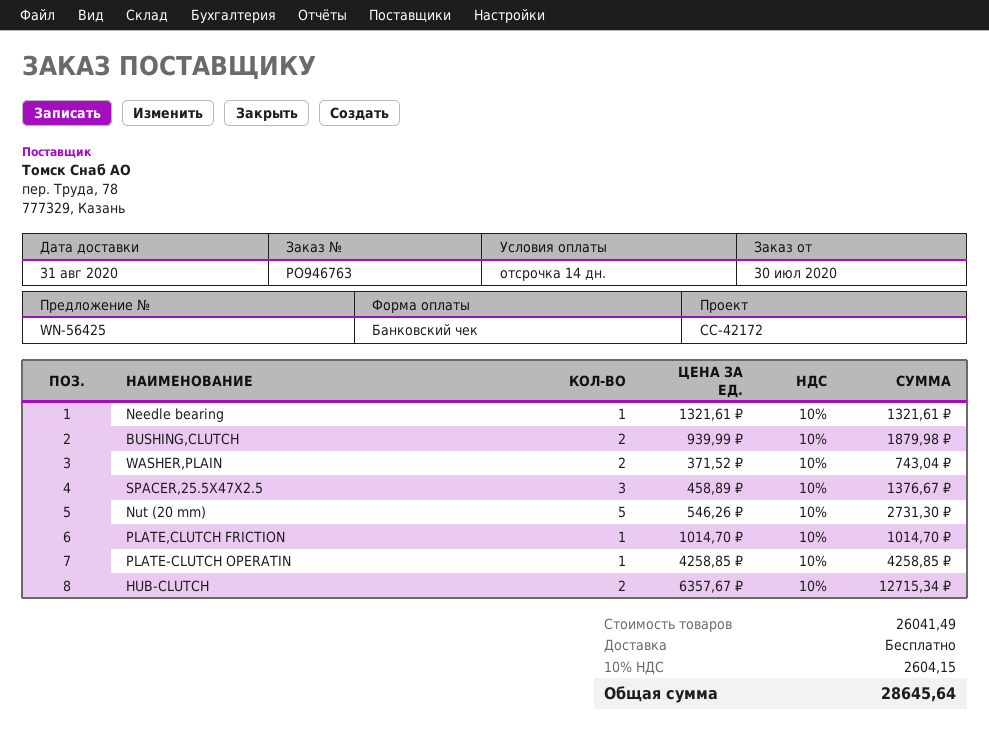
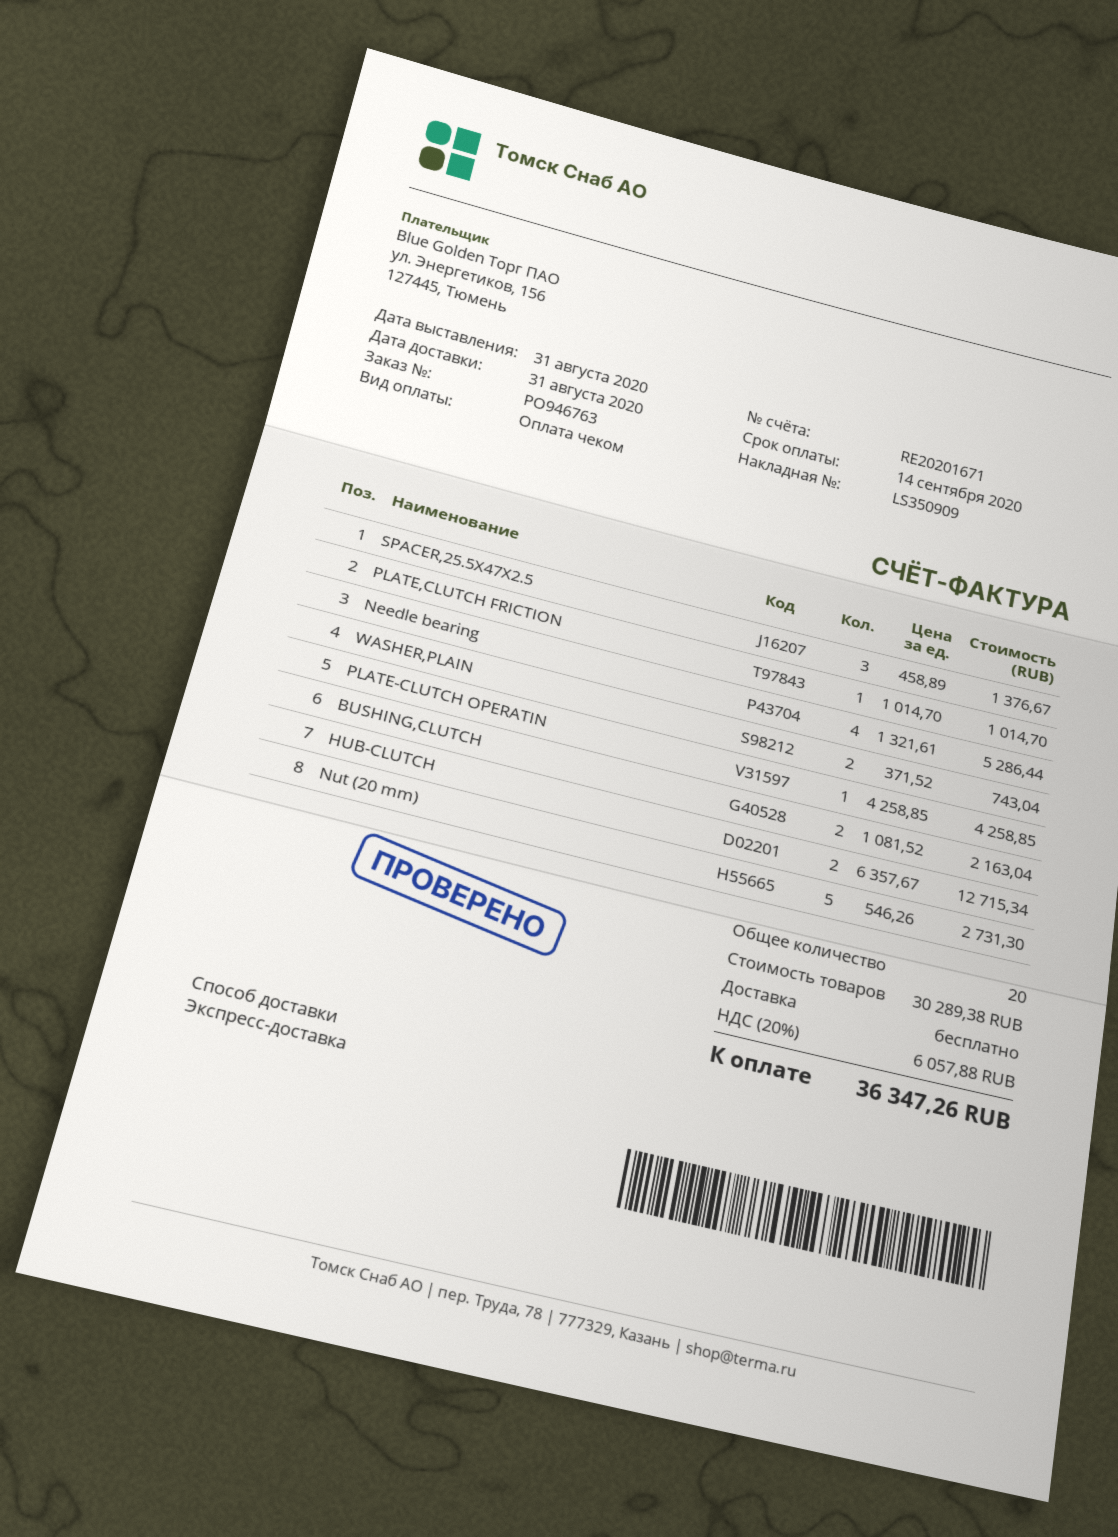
Needle bearing: 1 x 1321.61 = 1321.61 -> 4 x 1321.61 = 5286.44
BUSHING,CLUTCH: 2 x 939.99 = 1879.98 -> 2 x 1081.52 = 2163.04
subtotal: 26041.49 -> 30289.38
tax: 10% = 2604.15 -> 20% = 6057.88
total: 28645.64 -> 36347.26

